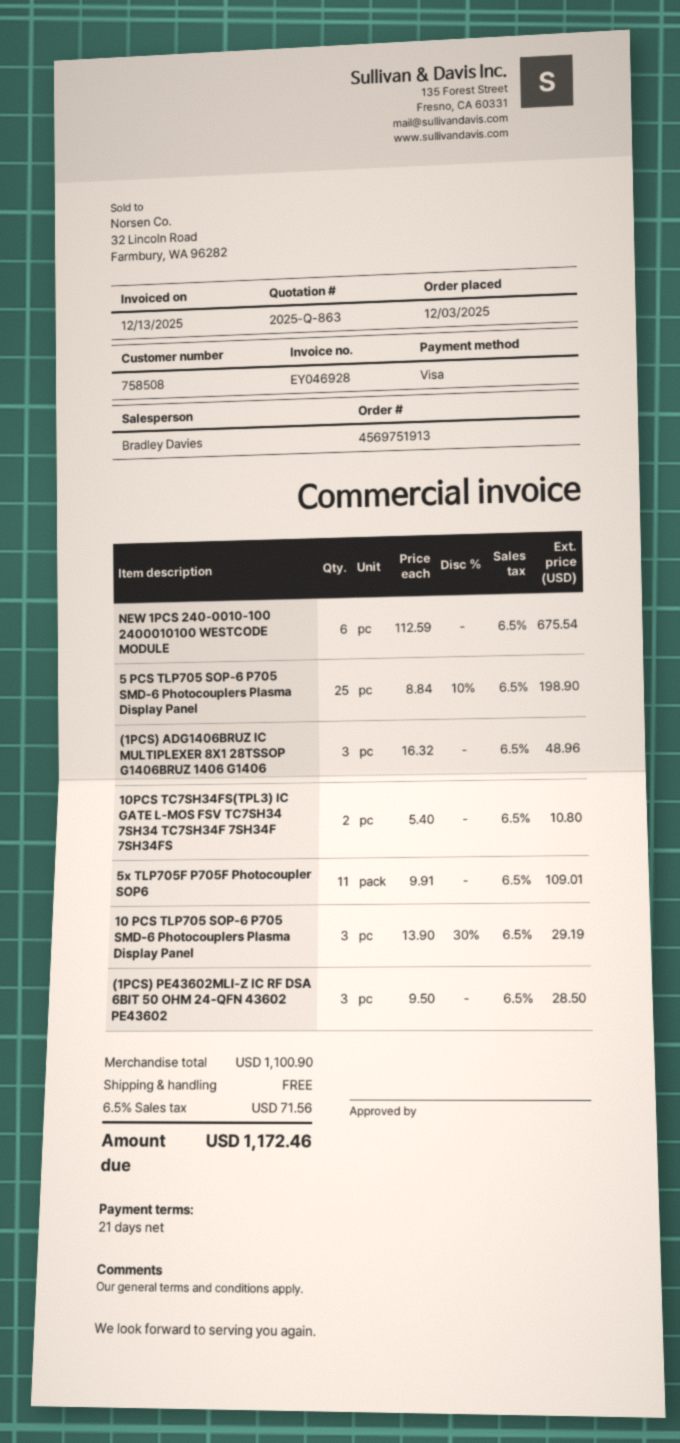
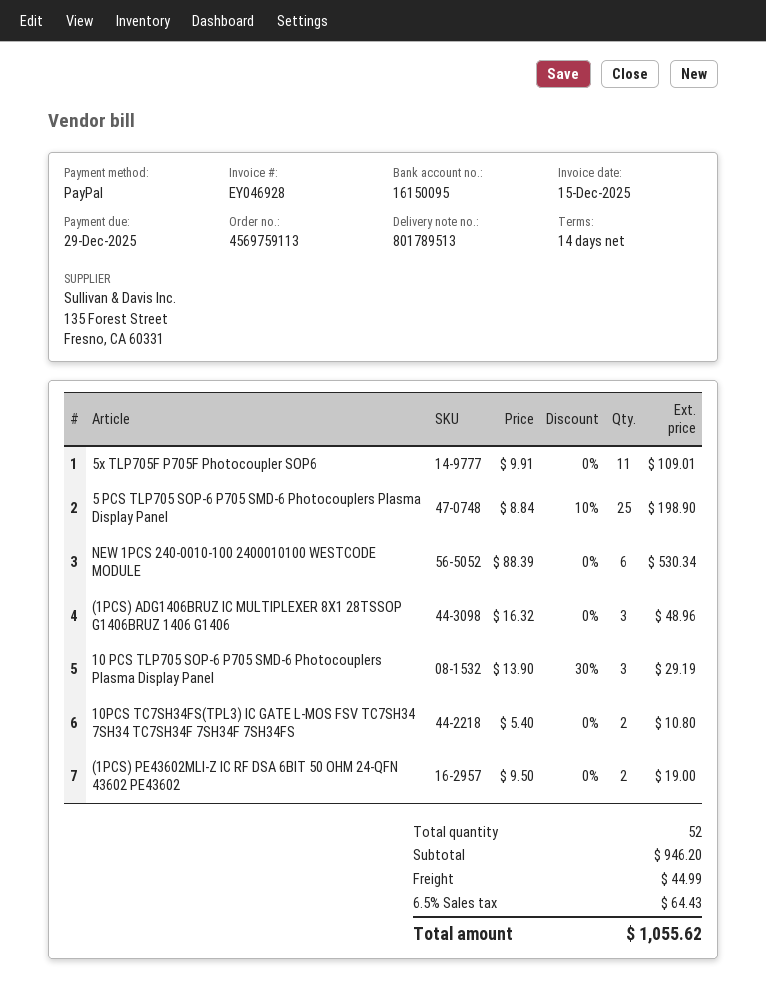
order number: 4569751913 -> 4569759113
invoice date: 2025-12-13 -> 2025-12-15
payment terms: 21 days -> 14 days
payment method: Visa -> PayPal
NEW 1PCS 240-0010-100 2400010100 WESTCODE MODULE: 6 x 112.59 = 675.54 -> 6 x 88.39 = 530.34
(1PCS) PE43602MLI-Z IC RF DSA 6BIT 50 OHM 24-QFN 43602 PE43602: 3 x 9.50 = 28.50 -> 2 x 9.50 = 19.00
subtotal: 1100.90 -> 946.20
shipping: 0.00 -> 44.99
tax: 6.5% = 71.56 -> 6.5% = 64.43
total: 1172.46 -> 1055.62

